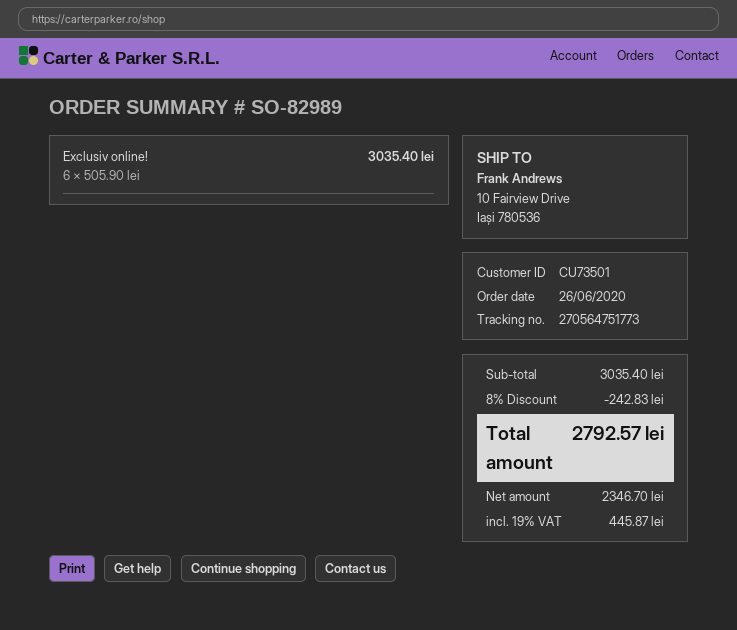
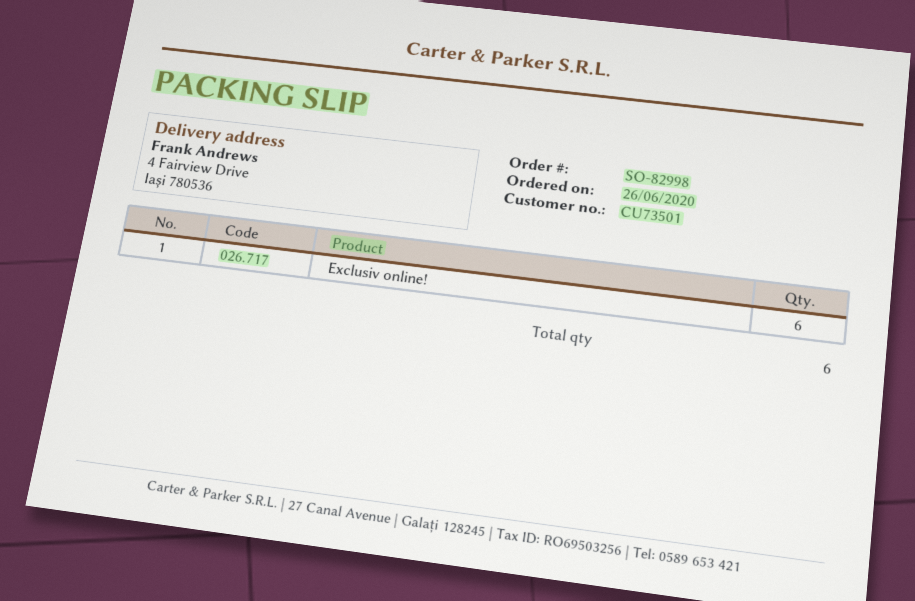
order number: SO-82989 -> SO-82998
ship to: 10 Fairview Drive, Iași 780536 -> 4 Fairview Drive, Iași 780536

